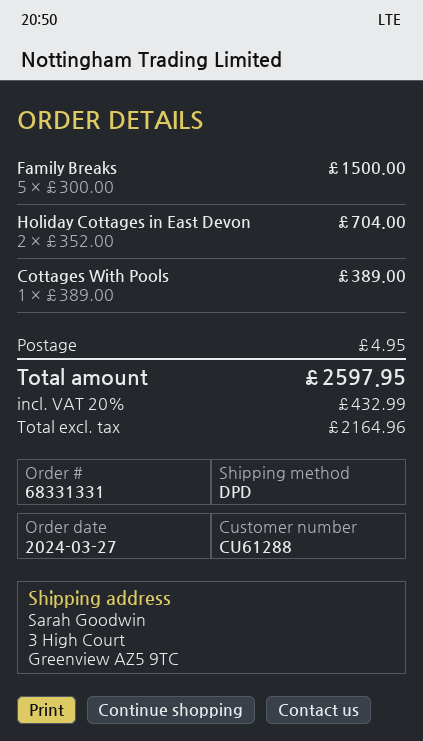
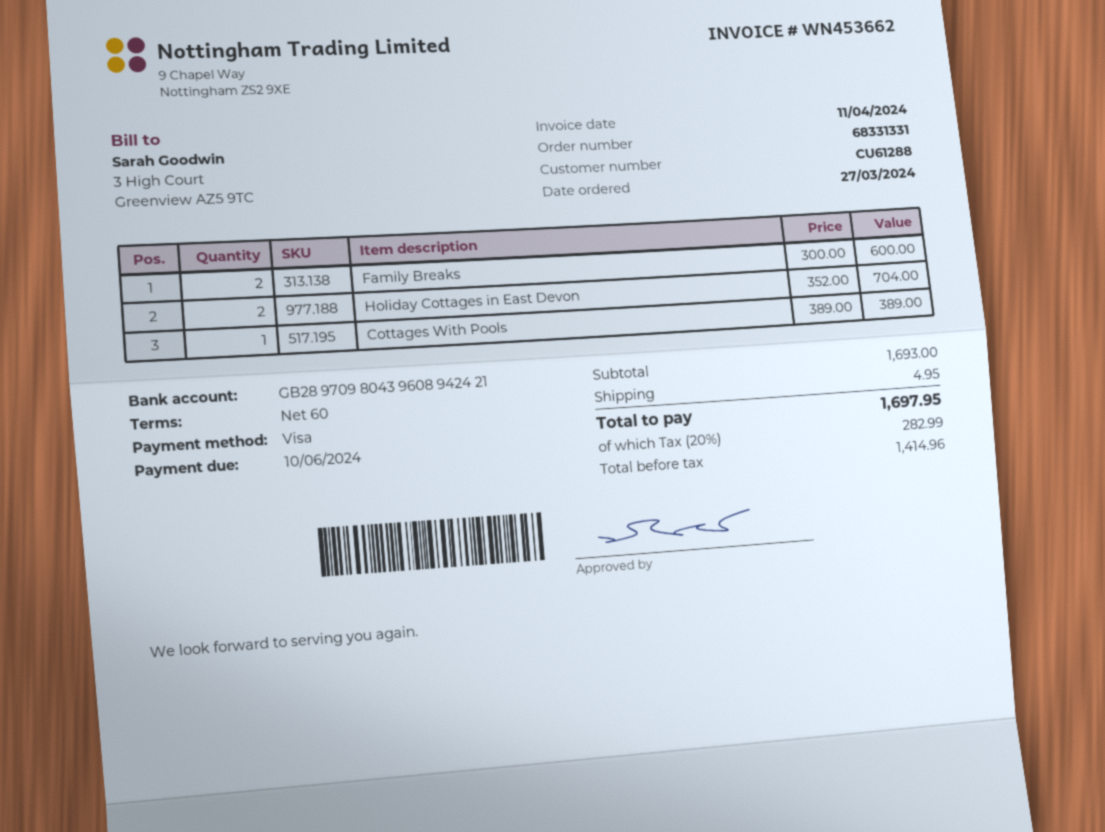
Family Breaks: 5 x 300.00 = 1500.00 -> 2 x 300.00 = 600.00
net: 2164.96 -> 1414.96
tax: 20% = 432.99 -> 20% = 282.99
total: 2597.95 -> 1697.95

